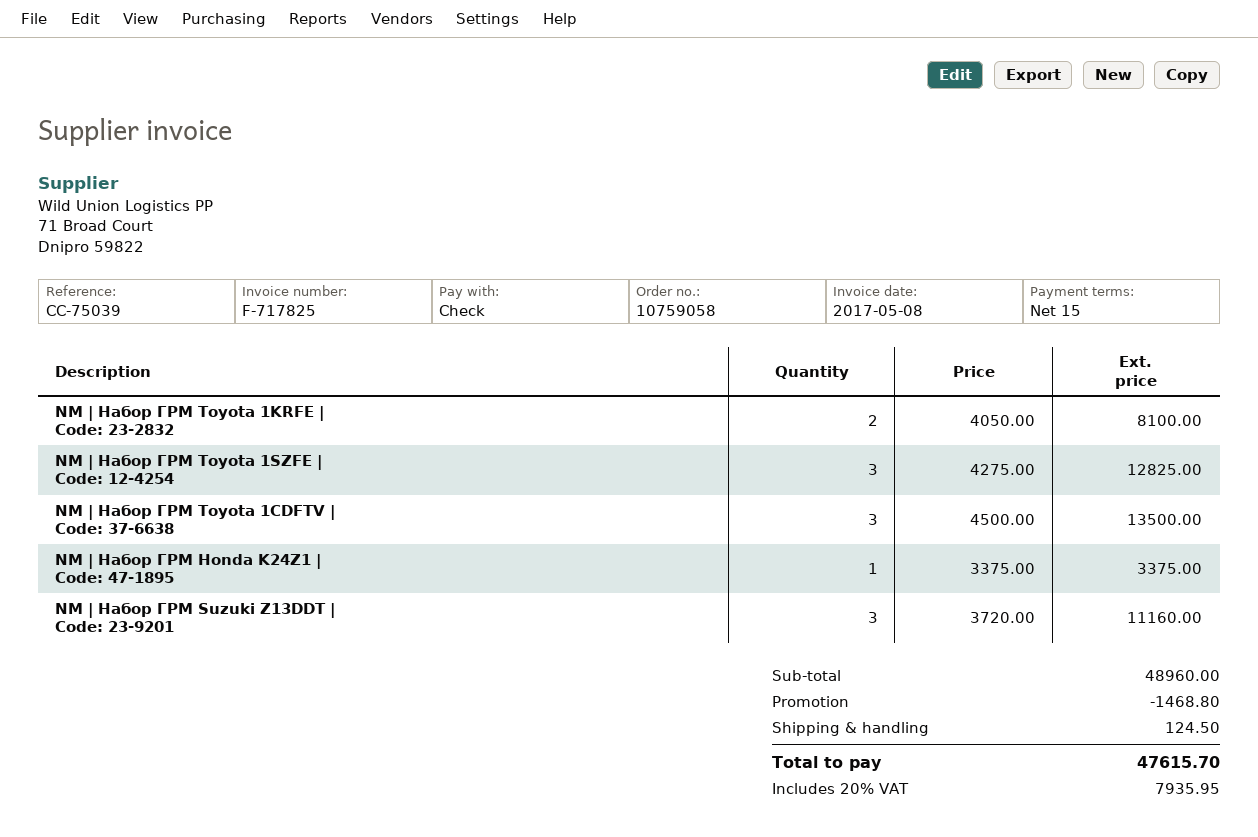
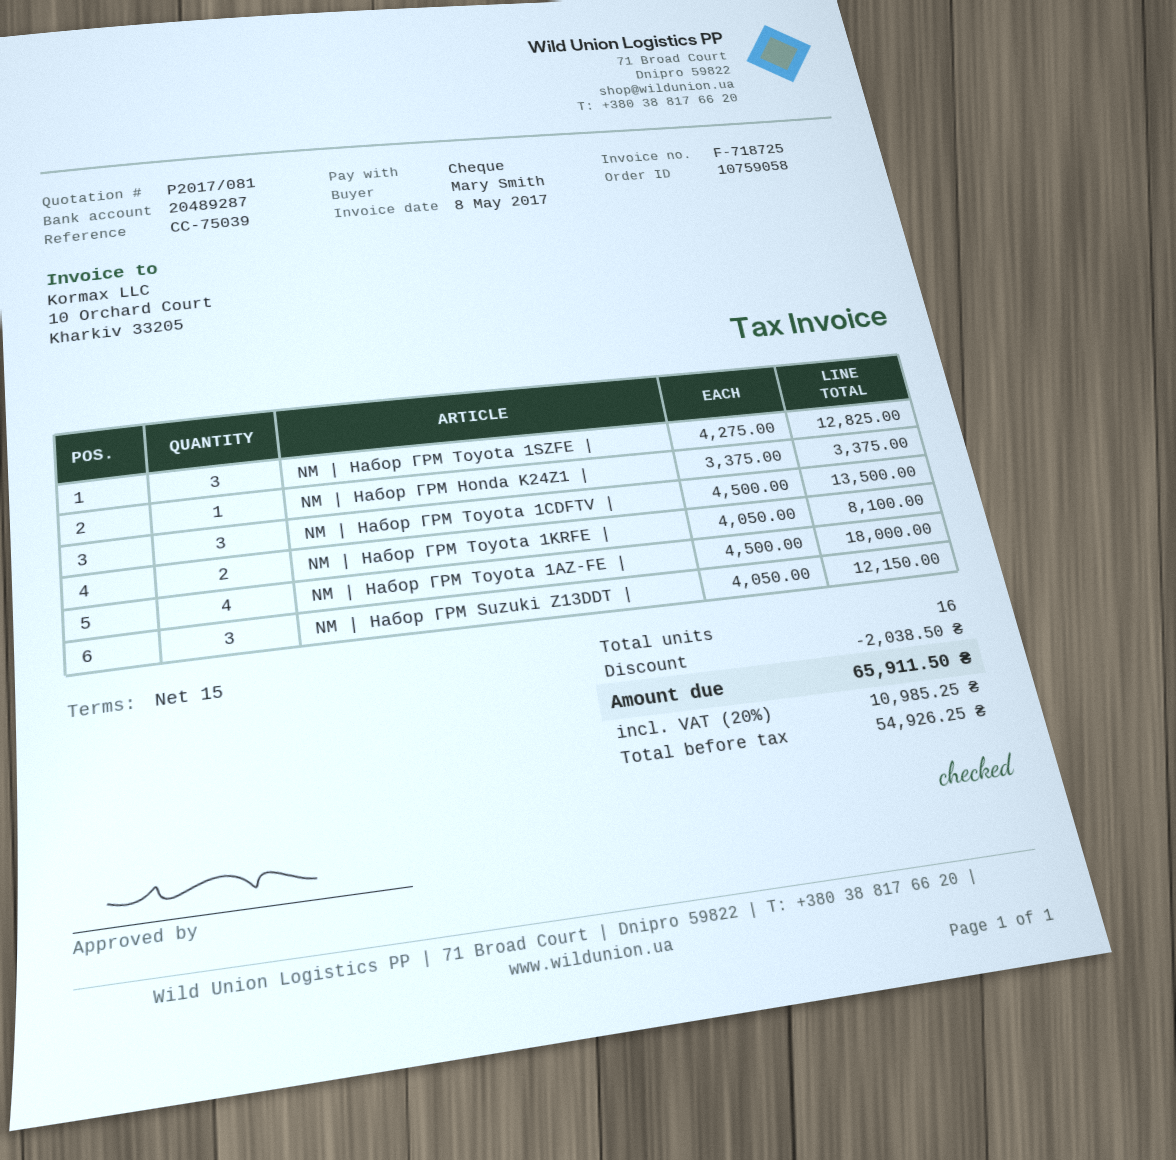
invoice number: F-717825 -> F-718725
NM | Набор ГРМ Suzuki Z13DDT |: 3 x 3720.00 = 11160.00 -> 3 x 4050.00 = 12150.00
NM | Набор ГРМ Toyota 1AZ-FE |: none -> 4 x 4500.00 = 18000.00
discount: 1468.80 -> 2038.50
shipping: 124.50 -> none
tax: 20% = 7935.95 -> 20% = 10985.25
total: 47615.70 -> 65911.50

